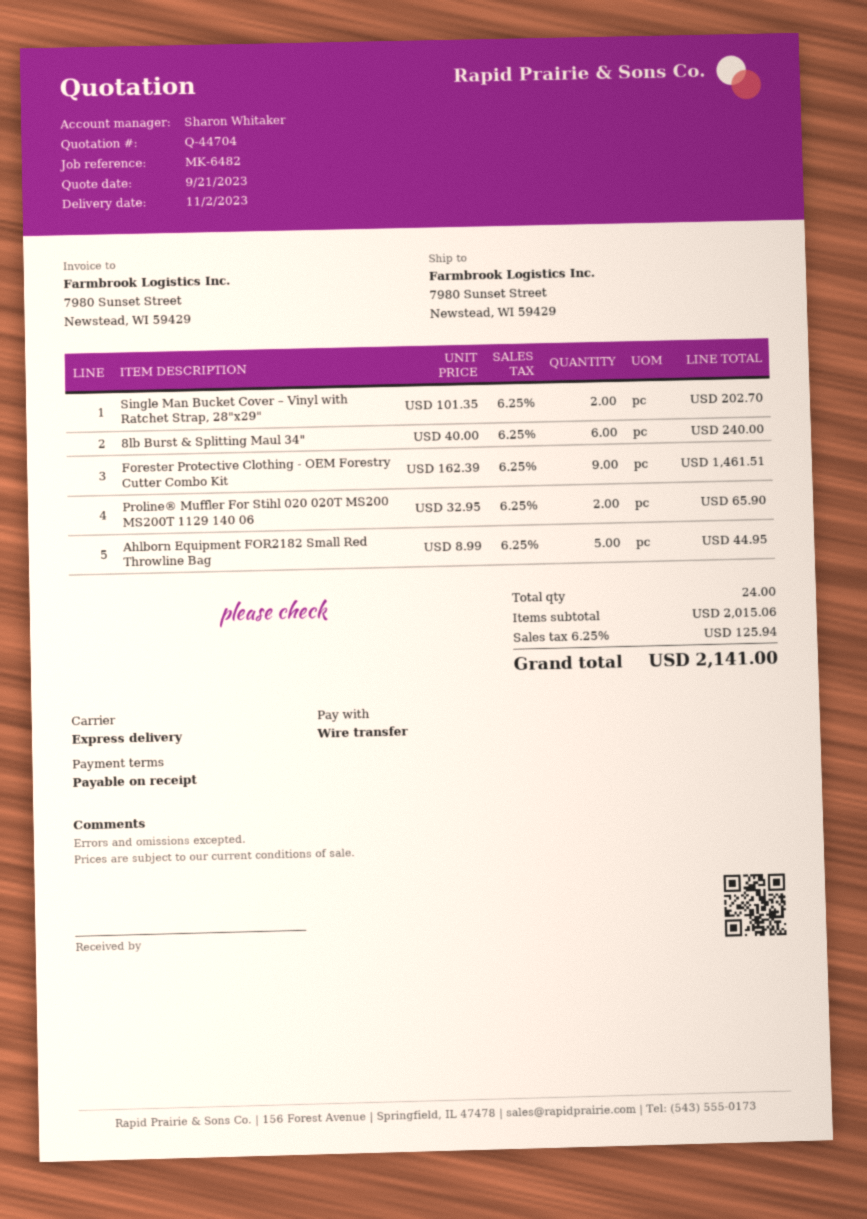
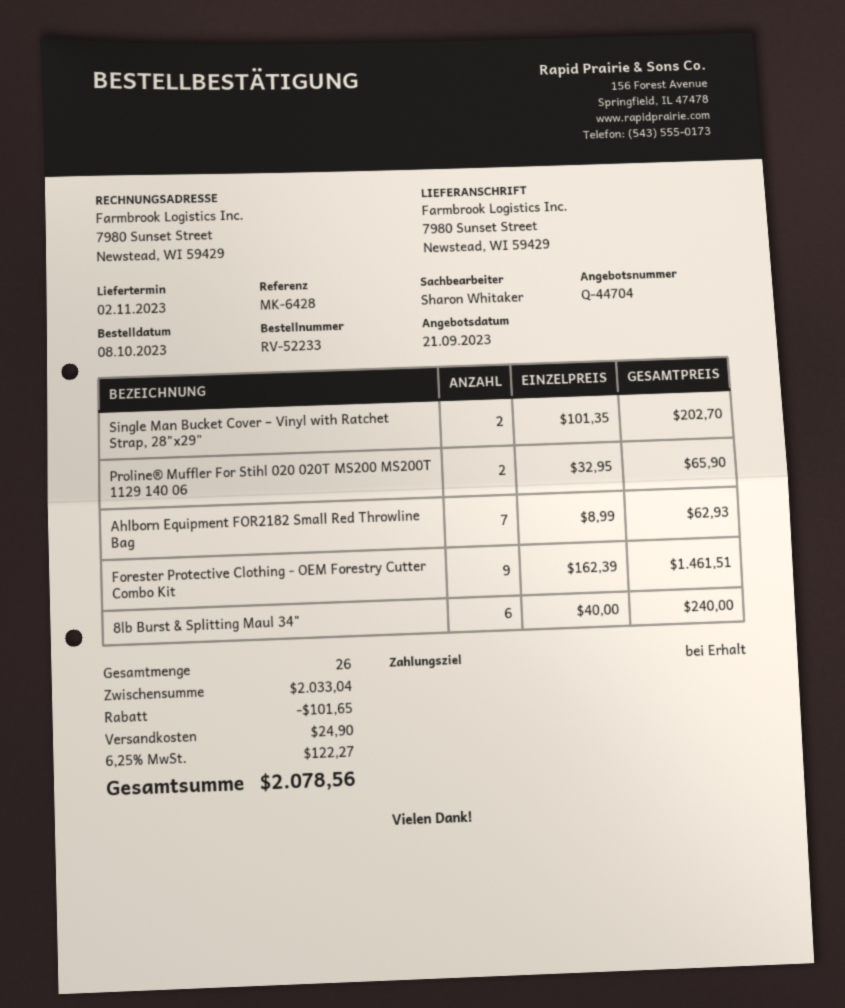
reference: MK-6482 -> MK-6428
Ahlborn Equipment FOR2182 Small Red Throwline Bag: 5 x 8.99 = 44.95 -> 7 x 8.99 = 62.93
total quantity: 24 -> 26
subtotal: 2015.06 -> 2033.04
discount: none -> 101.65
shipping: none -> 24.90
tax: 6.25% = 125.94 -> 6.25% = 122.27
total: 2141.00 -> 2078.56

